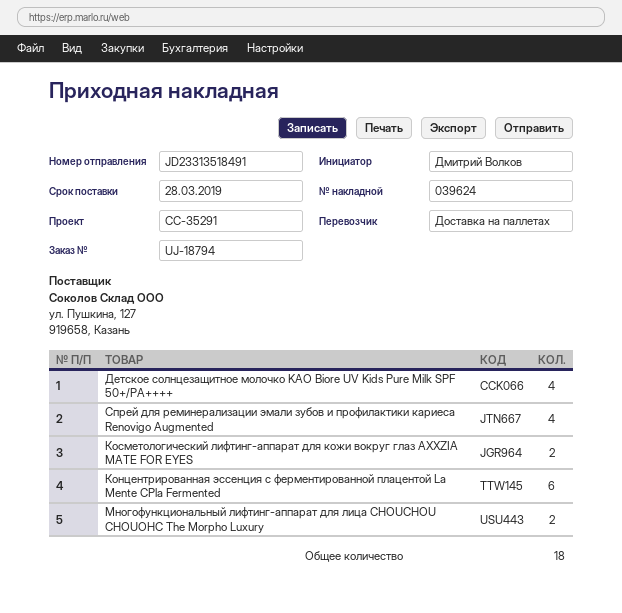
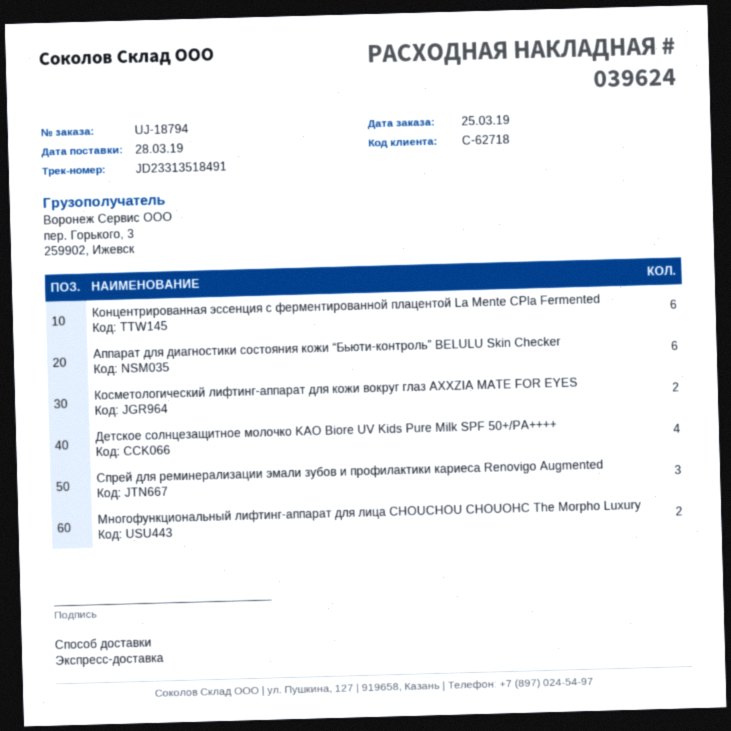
shipping method: pallet freight -> express
Спрей для реминерализации эмали зубов и профилактики кариеса Renovigo Augmented: 4 -> 3
Аппарат для диагностики состояния кожи “Бьюти-контроль” BELULU Skin Checker: none -> 6

